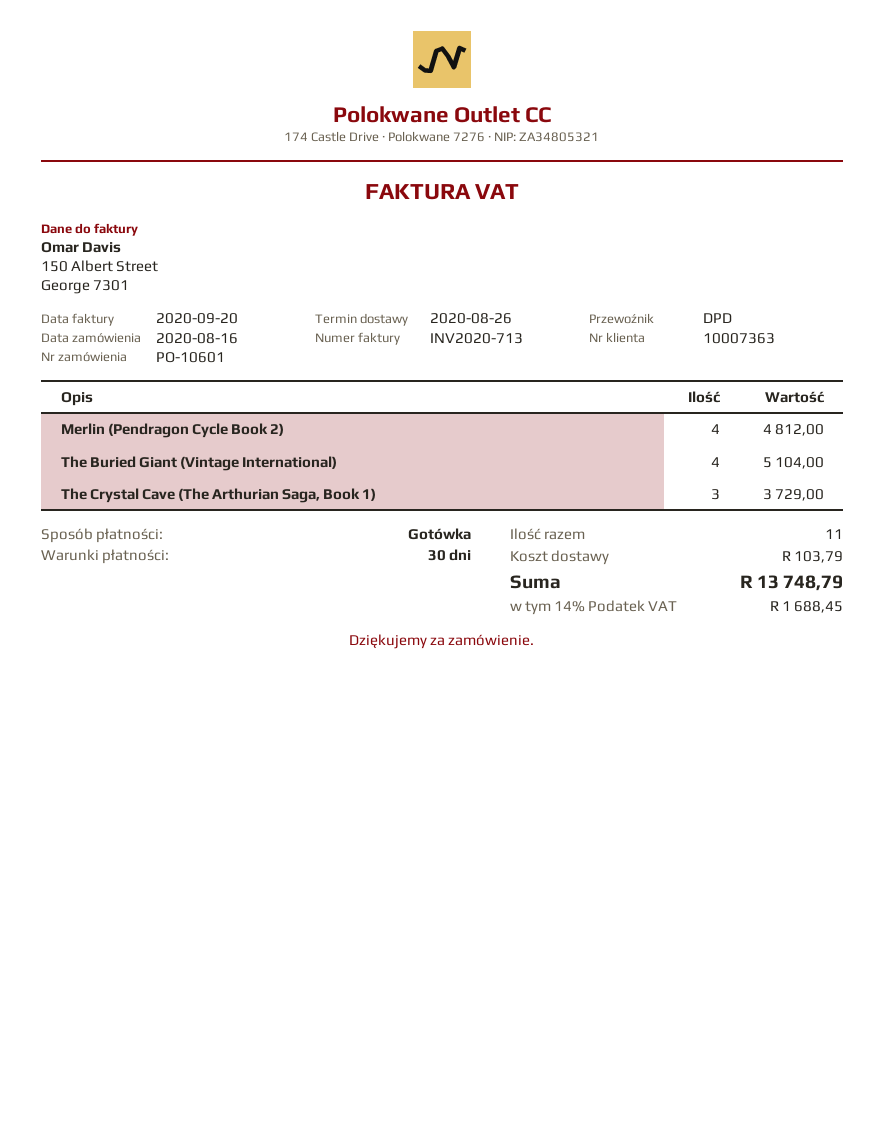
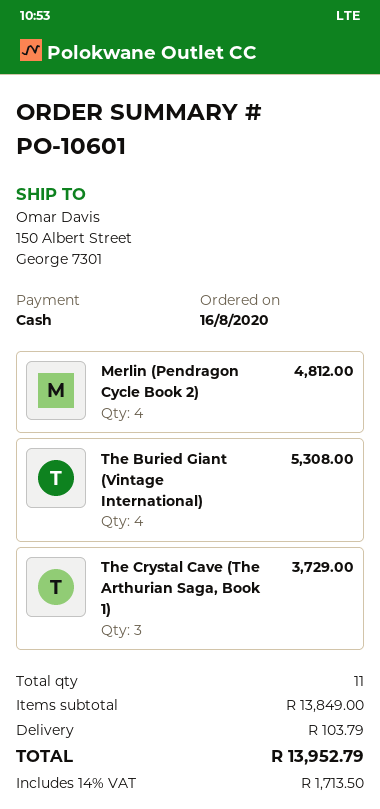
The Buried Giant (Vintage International): 4 for 5104.00 -> 4 for 5308.00
tax: 14% = 1688.45 -> 14% = 1713.50
total: 13748.79 -> 13952.79

